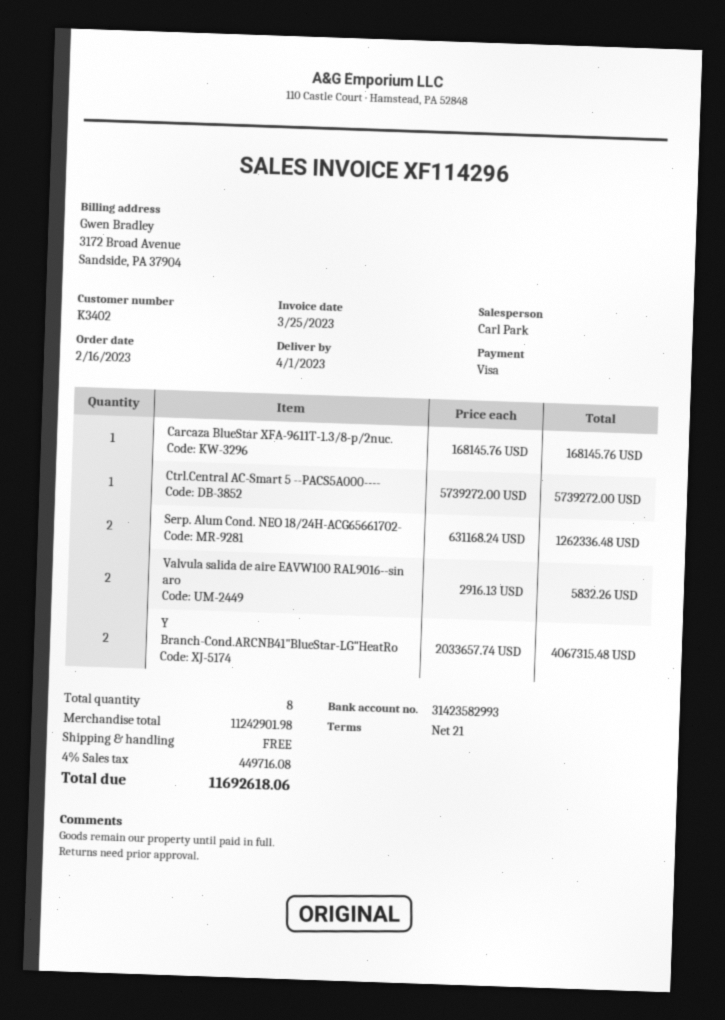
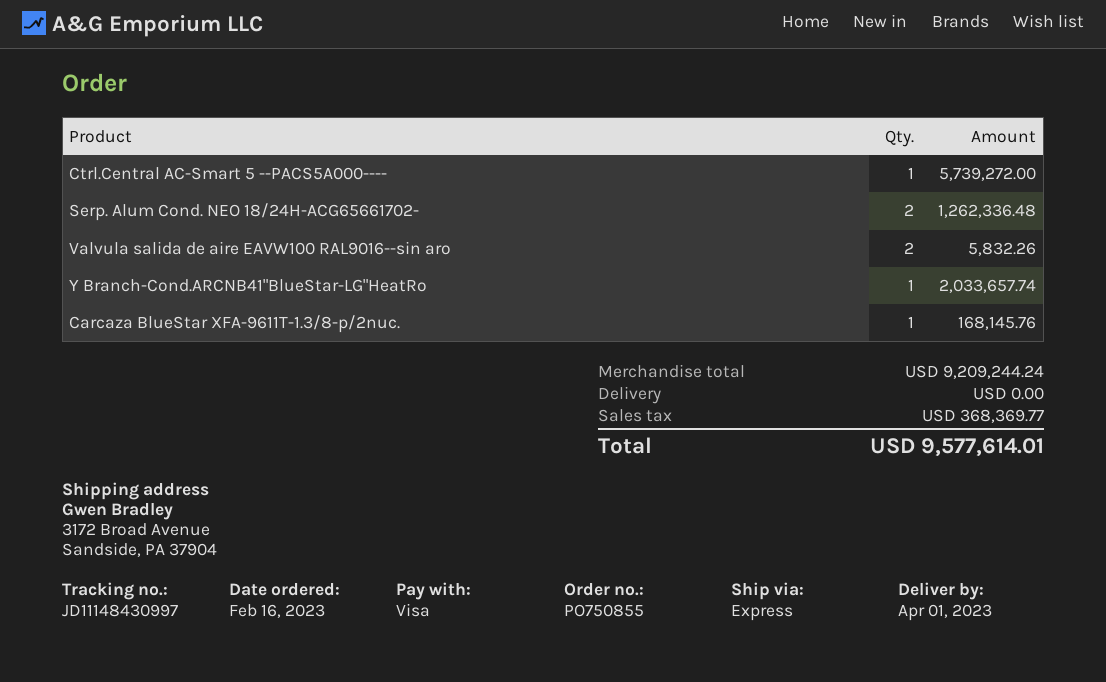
Y Branch-Cond.ARCNB41"BlueStar-LG"HeatRo: 2 for 4067315.48 -> 1 for 2033657.74
subtotal: 11242901.98 -> 9209244.24
tax: 449716.08 -> 368369.77
total: 11692618.06 -> 9577614.01

